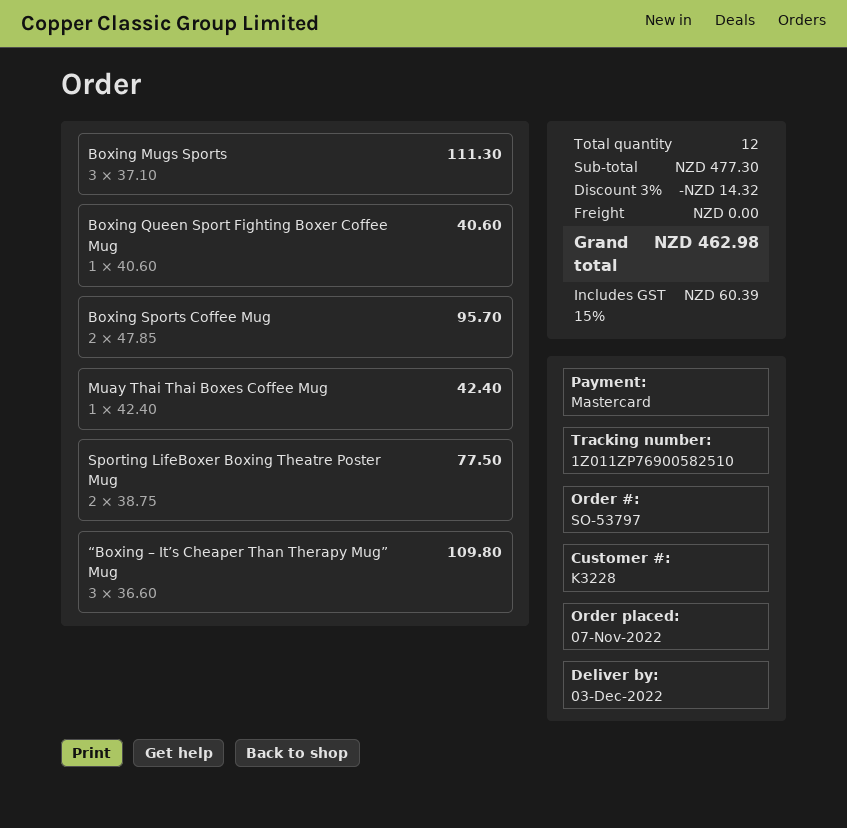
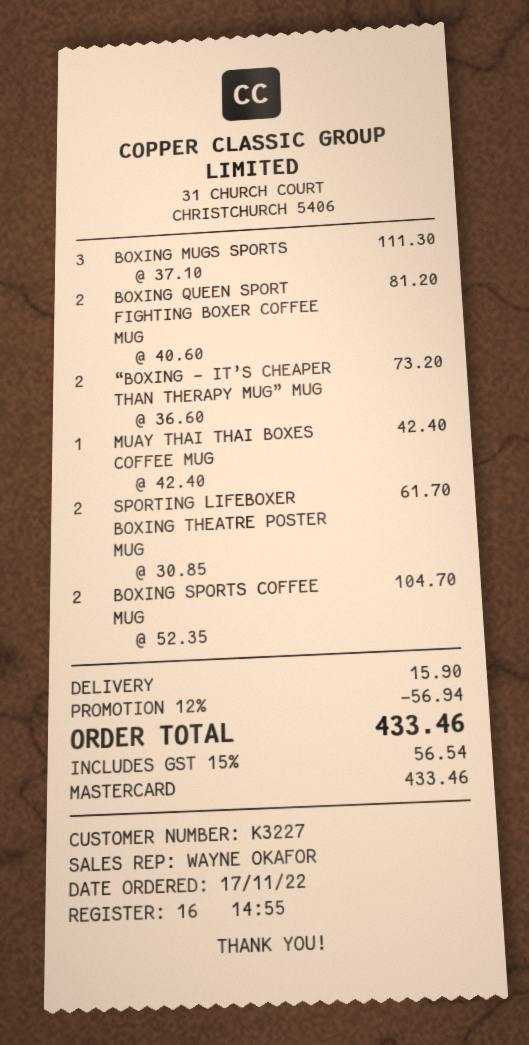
order date: 2022-11-07 -> 2022-11-17
customer number: K3228 -> K3227
Boxing Queen Sport Fighting Boxer Coffee Mug: 1 x 40.60 = 40.60 -> 2 x 40.60 = 81.20
Boxing Sports Coffee Mug: 2 x 47.85 = 95.70 -> 2 x 52.35 = 104.70
Sporting LifeBoxer Boxing Theatre Poster Mug: 2 x 38.75 = 77.50 -> 2 x 30.85 = 61.70
“Boxing – It’s Cheaper Than Therapy Mug” Mug: 3 x 36.60 = 109.80 -> 2 x 36.60 = 73.20
discount: 3% = 14.32 -> 12% = 56.94
shipping: 0.00 -> 15.90
tax: 15% = 60.39 -> 15% = 56.54
total: 462.98 -> 433.46

